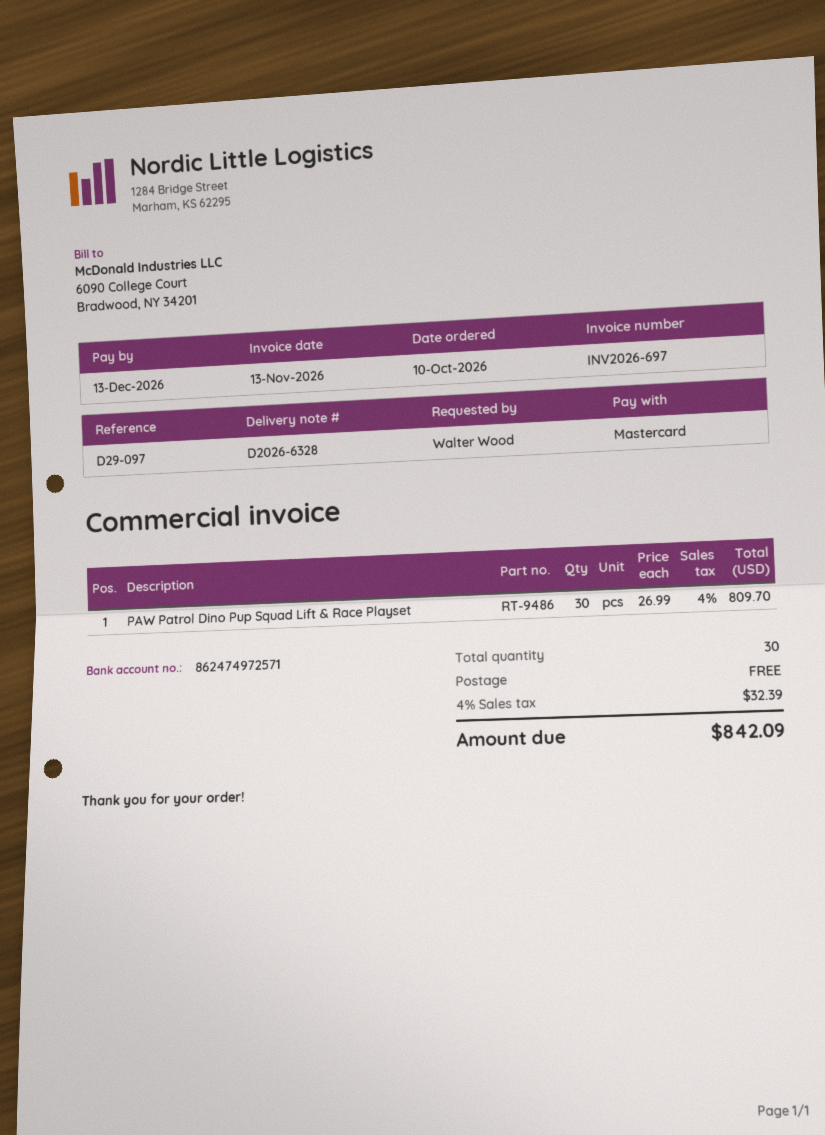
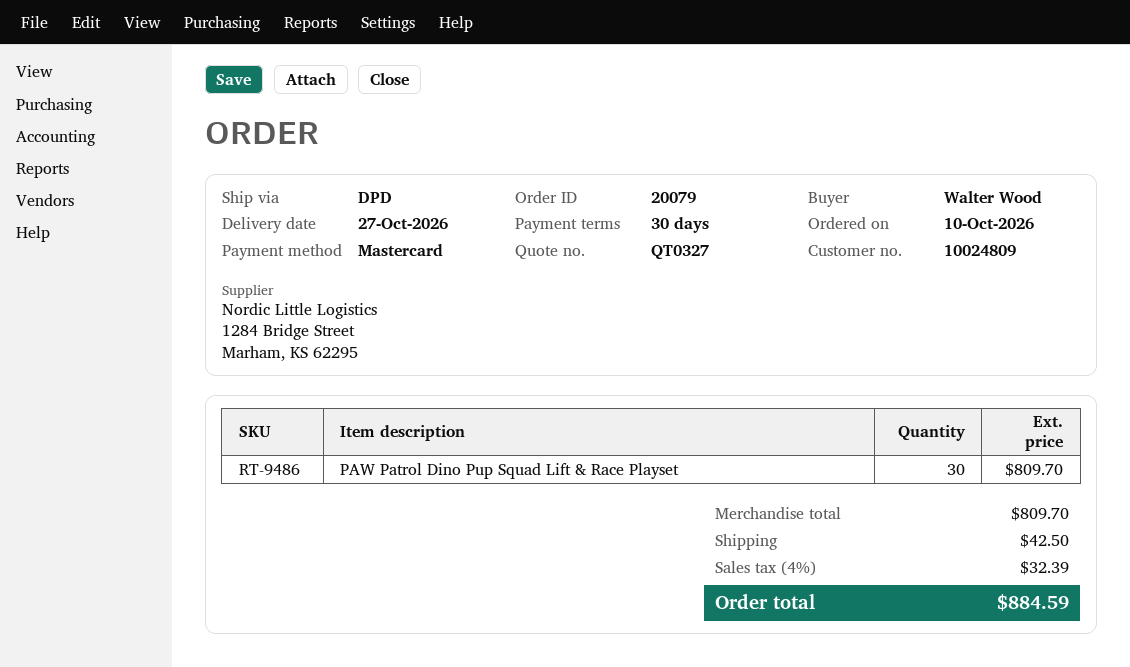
shipping: 0.00 -> 42.50
total: 842.09 -> 884.59

